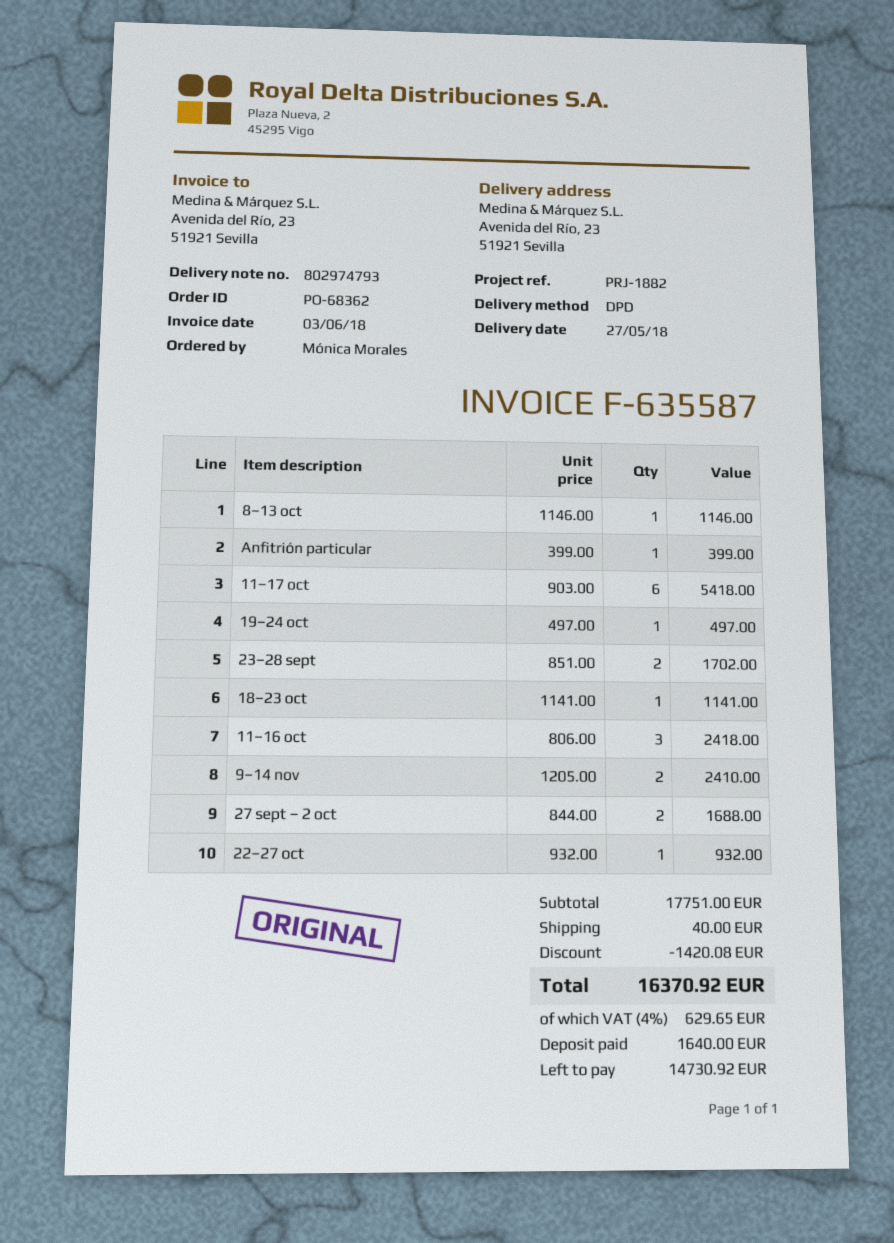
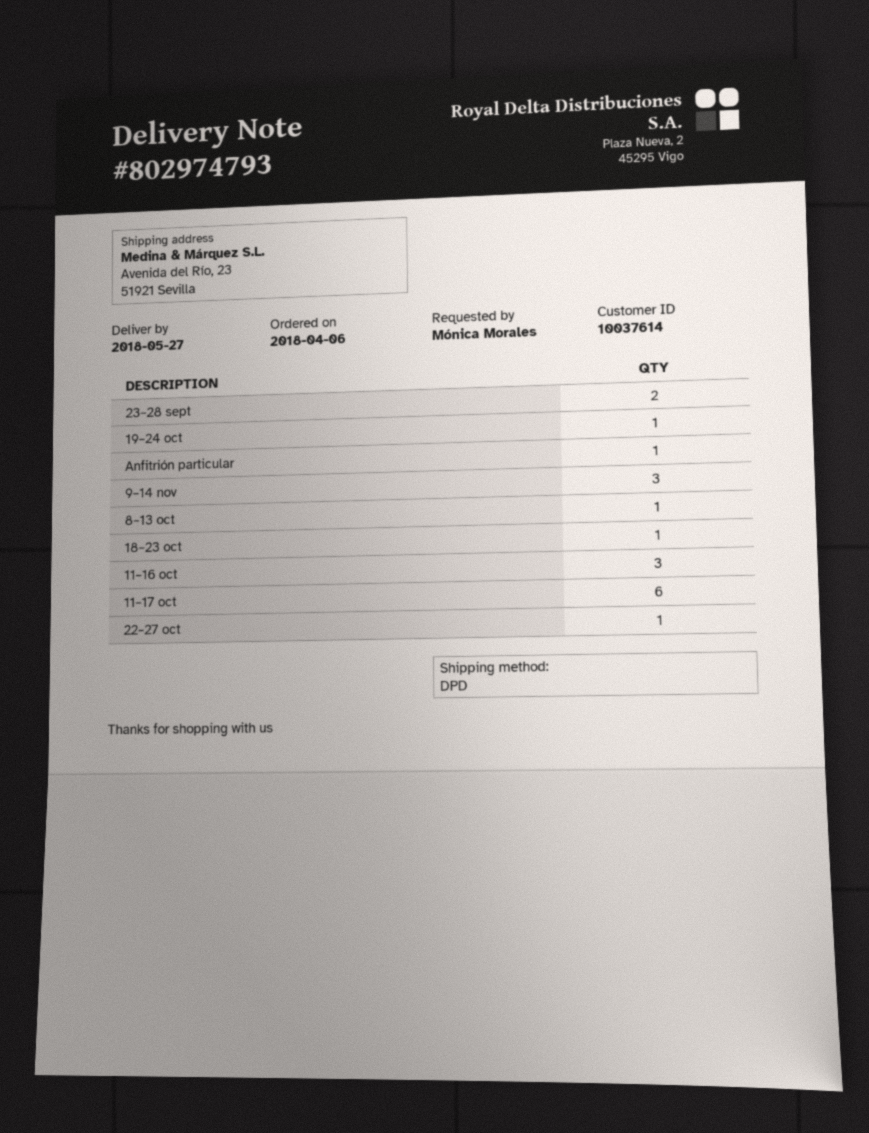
9–14 nov: 2 -> 3
27 sept – 2 oct: 2 -> none

